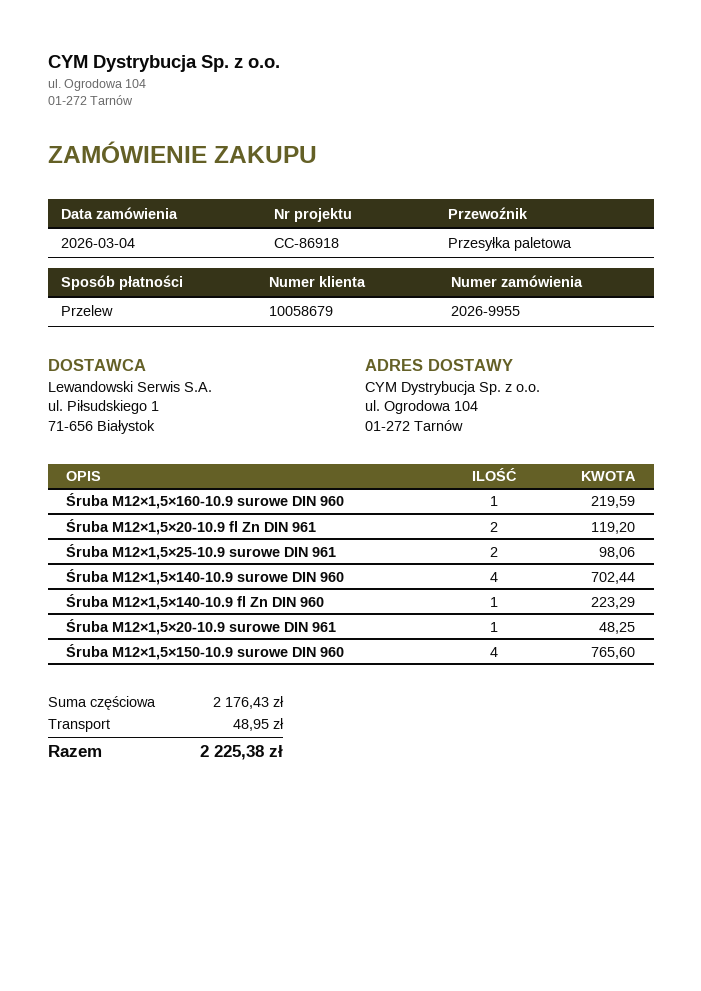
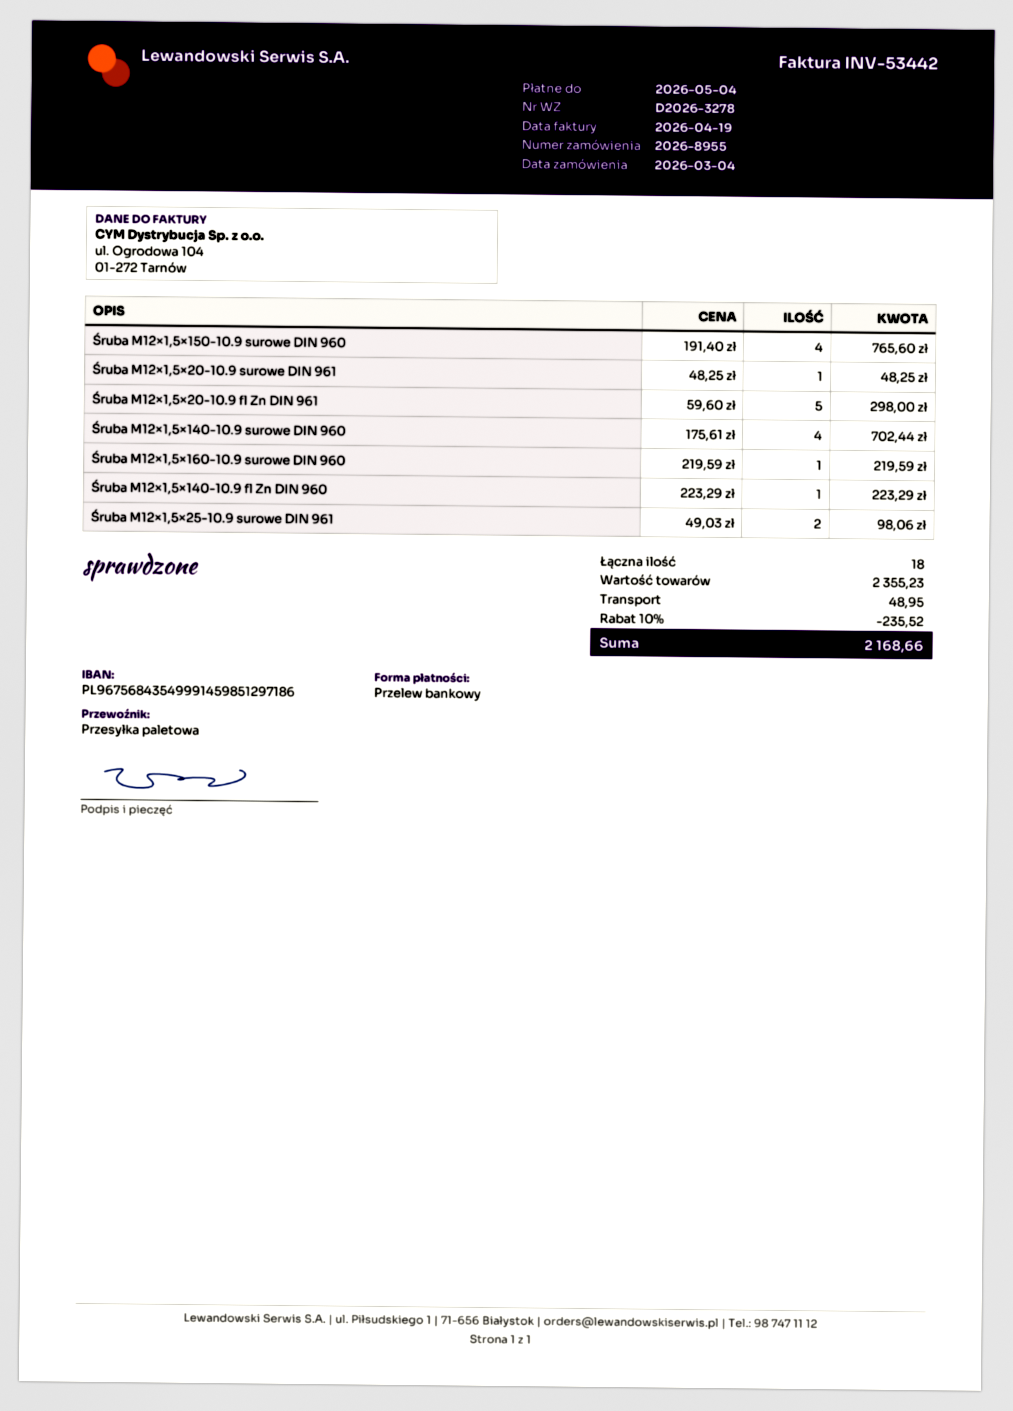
order number: 2026-9955 -> 2026-8955
Śruba M12×1,5×20-10.9 fl Zn DIN 961: 2 for 119.20 -> 5 for 298.00
subtotal: 2176.43 -> 2355.23
discount: none -> 10% = 235.52
total: 2225.38 -> 2168.66

